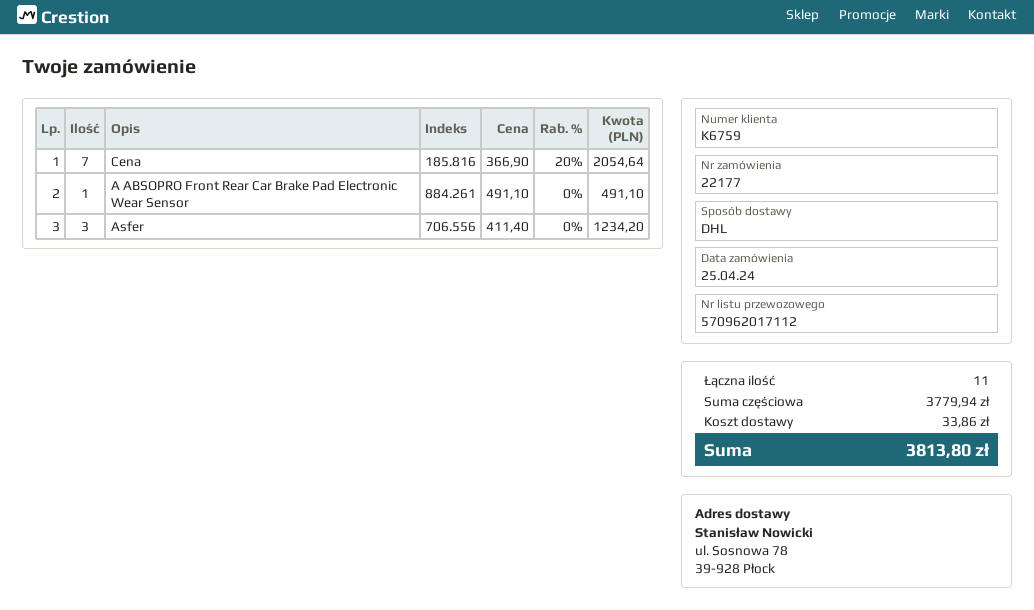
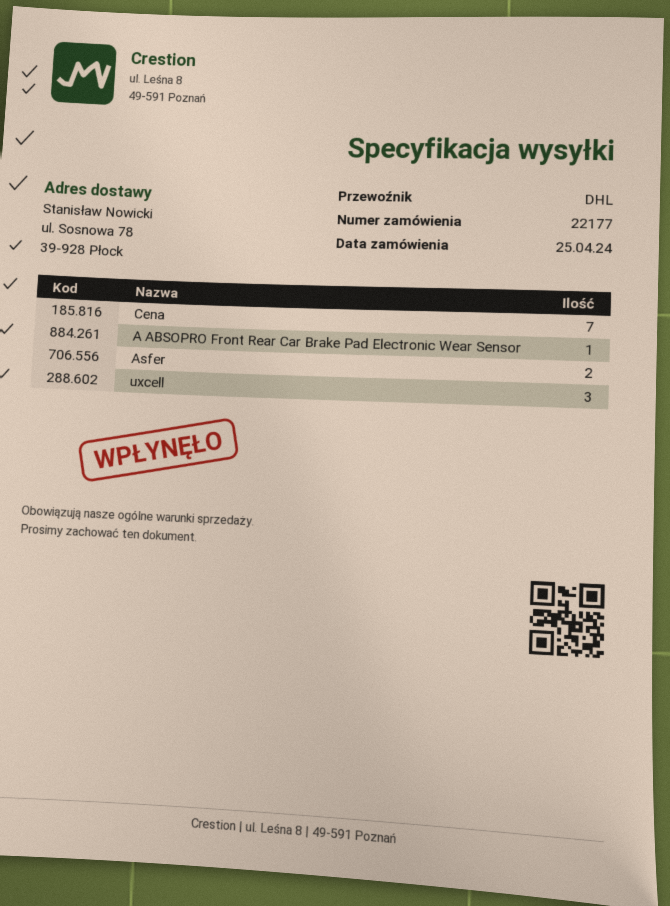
Asfer: 3 -> 2
uxcell: none -> 3

